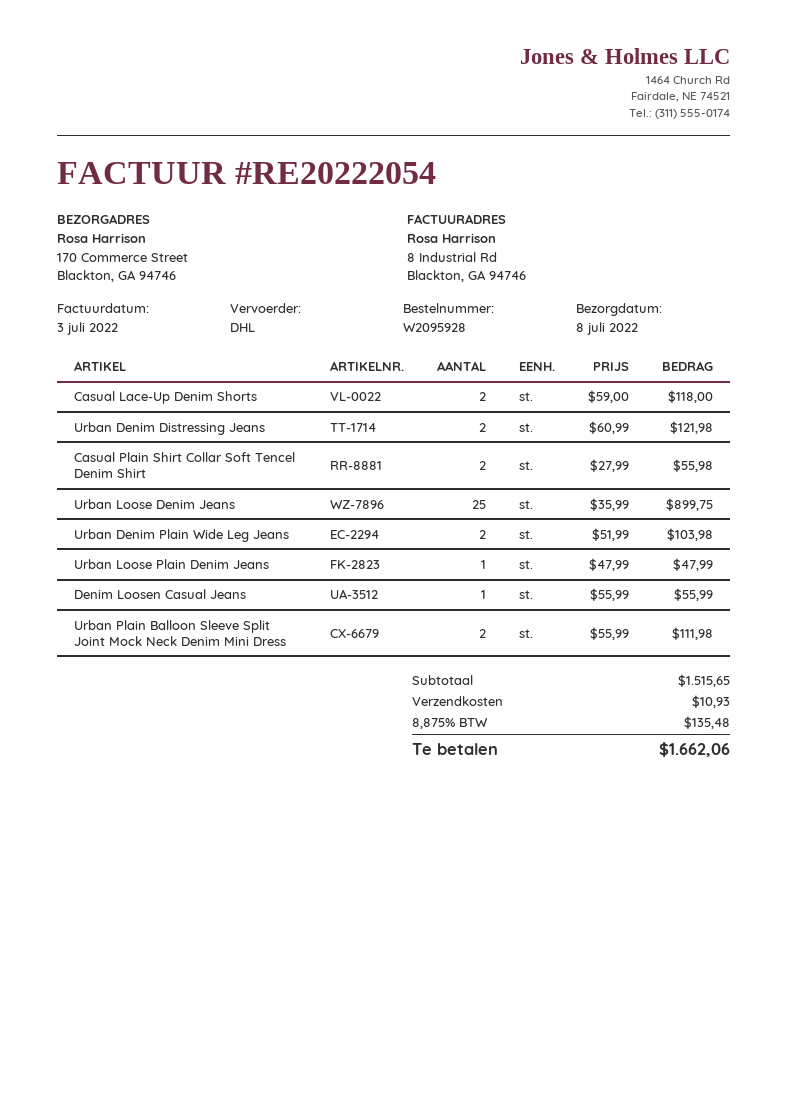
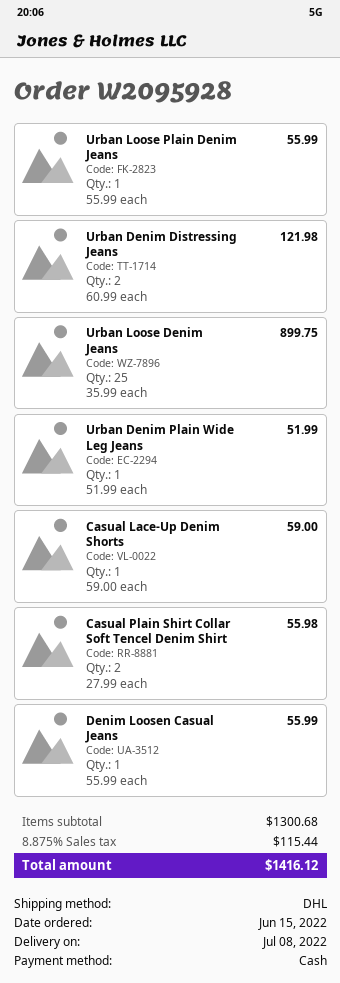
Casual Lace-Up Denim Shorts: 2 x 59.00 = 118.00 -> 1 x 59.00 = 59.00
Urban Denim Plain Wide Leg Jeans: 2 x 51.99 = 103.98 -> 1 x 51.99 = 51.99
Urban Loose Plain Denim Jeans: 1 x 47.99 = 47.99 -> 1 x 55.99 = 55.99
Urban Plain Balloon Sleeve Split Joint Mock Neck Denim Mini Dress: 2 x 55.99 = 111.98 -> none
subtotal: 1515.65 -> 1300.68
shipping: 10.93 -> none
tax: 8.875% = 135.48 -> 8.875% = 115.44
total: 1662.06 -> 1416.12

